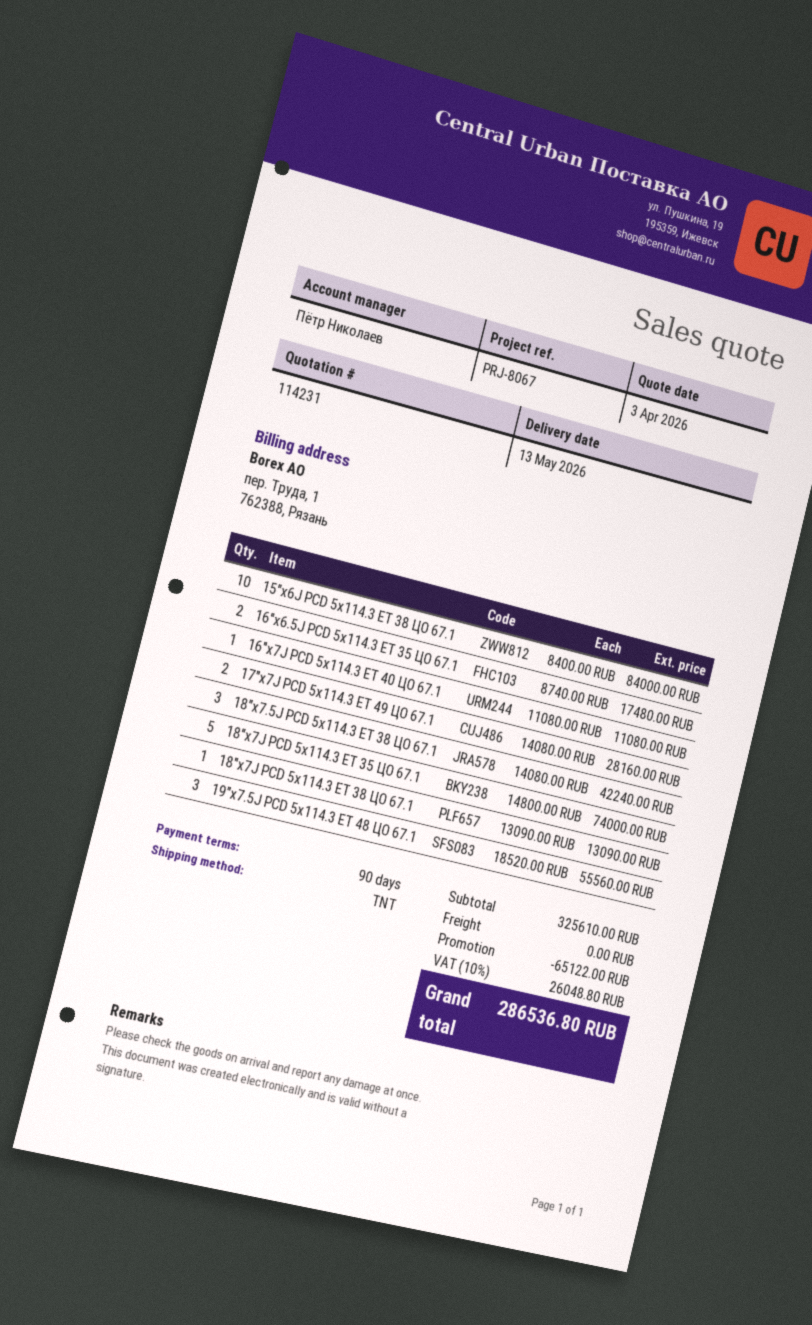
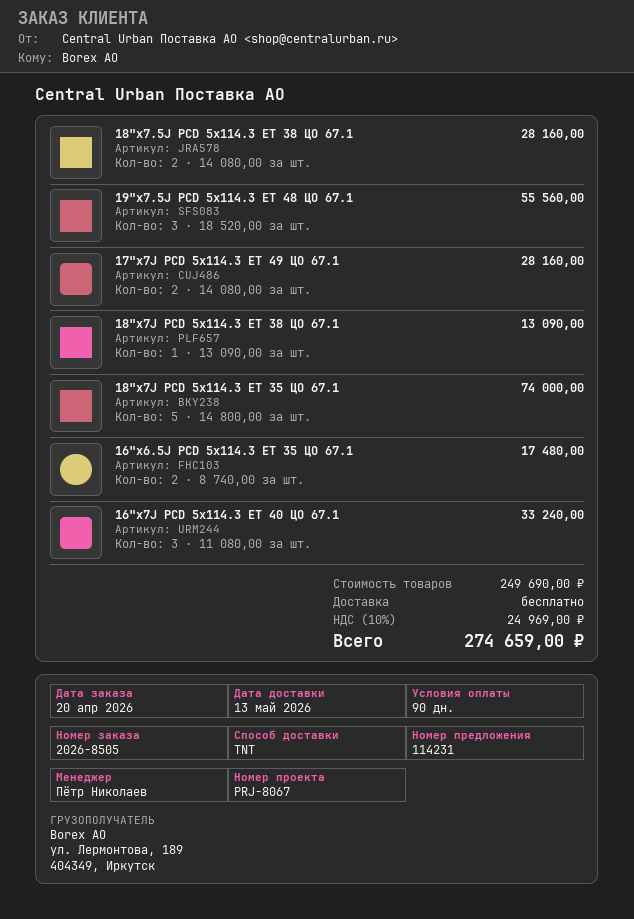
15"x6J PCD 5x114.3 ЕТ 38 ЦО 67.1: 10 x 8400.00 = 84000.00 -> none
16"x7J PCD 5x114.3 ЕТ 40 ЦО 67.1: 1 x 11080.00 = 11080.00 -> 3 x 11080.00 = 33240.00
18"x7.5J PCD 5x114.3 ЕТ 38 ЦО 67.1: 3 x 14080.00 = 42240.00 -> 2 x 14080.00 = 28160.00
subtotal: 325610.00 -> 249690.00
discount: 65122.00 -> none
tax: 10% = 26048.80 -> 10% = 24969.00
total: 286536.80 -> 274659.00

